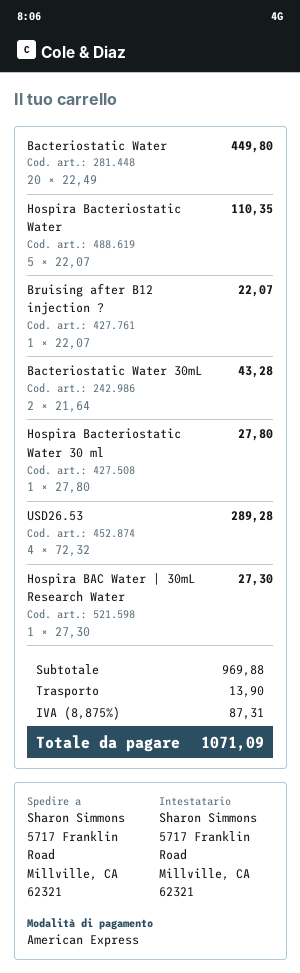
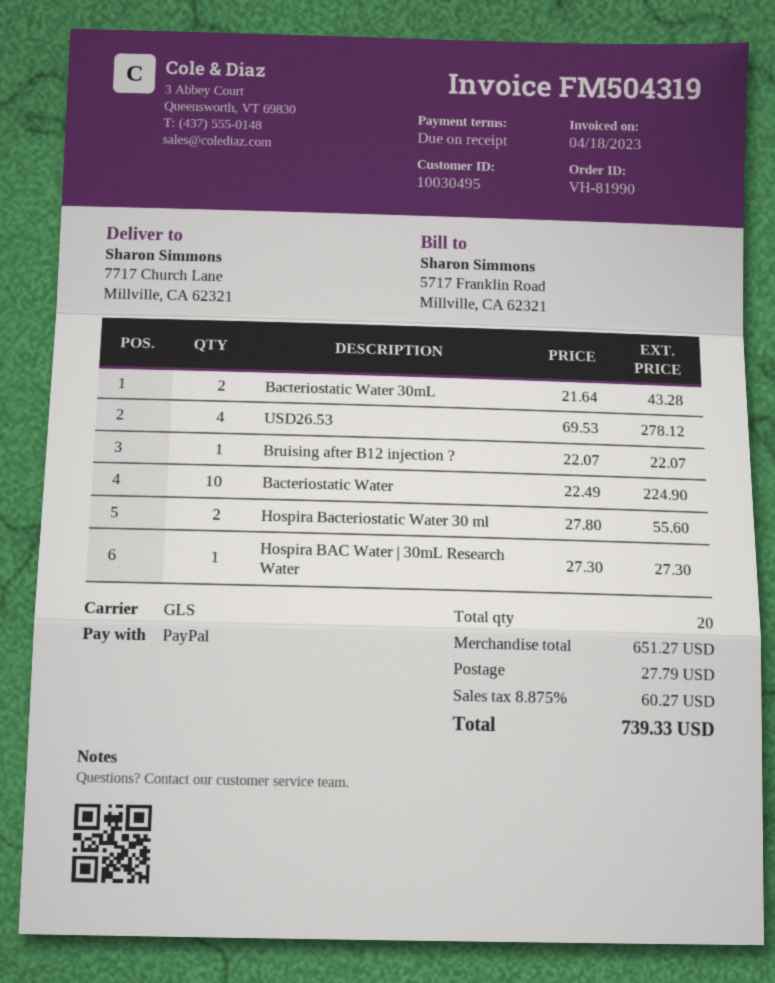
payment method: American Express -> PayPal
ship to: 5717 Franklin Road, Millville, CA 62321 -> 7717 Church Lane, Millville, CA 62321
Bacteriostatic Water: 20 x 22.49 = 449.80 -> 10 x 22.49 = 224.90
Hospira Bacteriostatic Water: 5 x 22.07 = 110.35 -> none
Hospira Bacteriostatic Water 30 ml: 1 x 27.80 = 27.80 -> 2 x 27.80 = 55.60
USD26.53: 4 x 72.32 = 289.28 -> 4 x 69.53 = 278.12
subtotal: 969.88 -> 651.27
shipping: 13.90 -> 27.79
tax: 8.875% = 87.31 -> 8.875% = 60.27
total: 1071.09 -> 739.33

